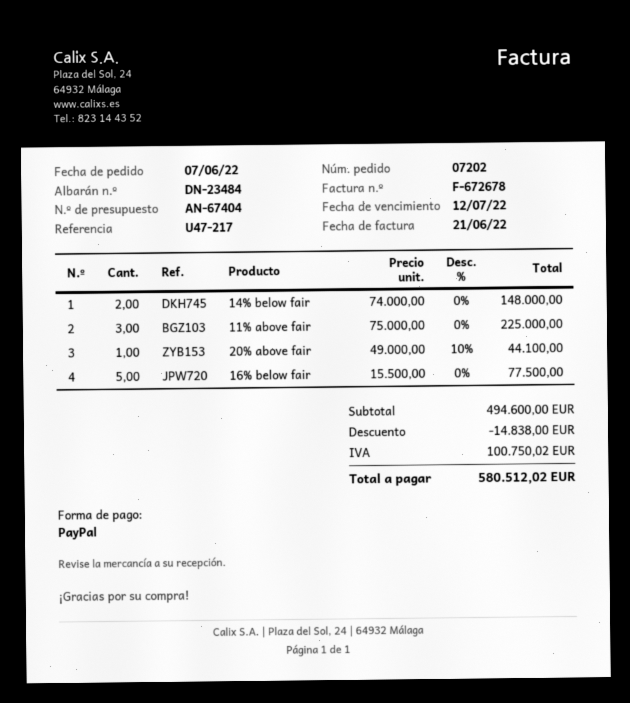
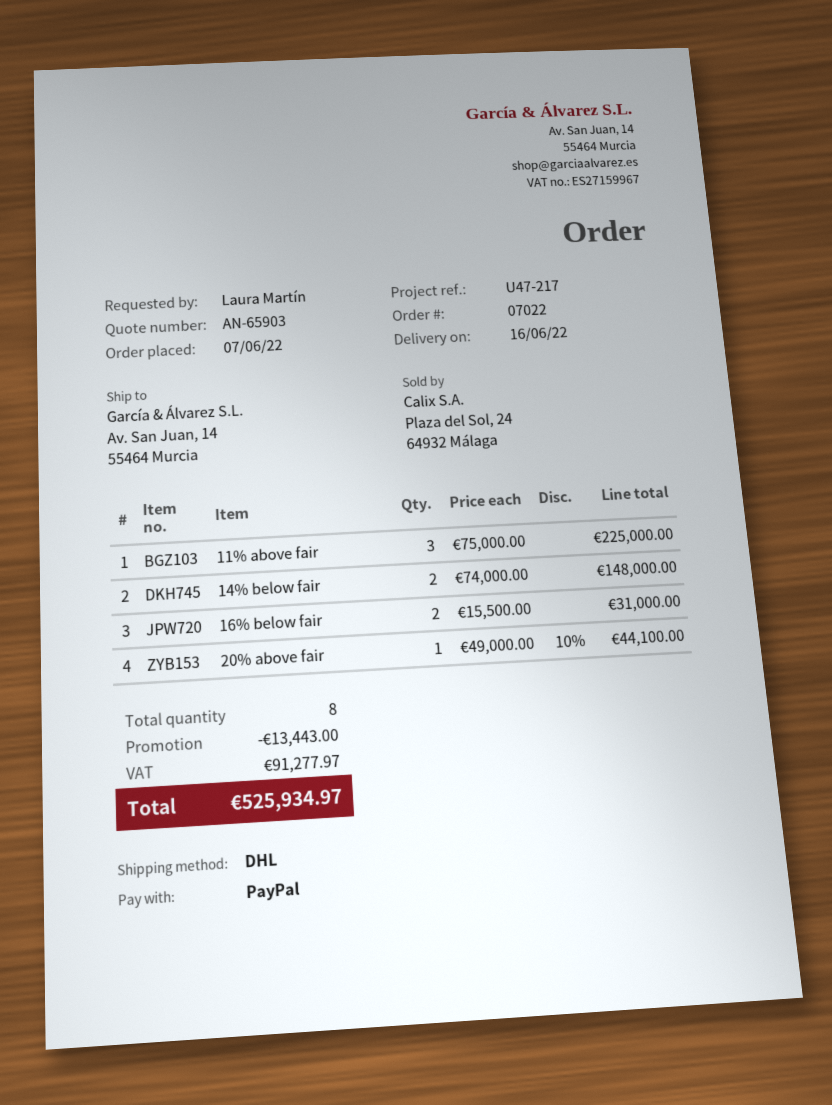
quote number: AN-67404 -> AN-65903
order number: 07202 -> 07022
16% below fair: 5 x 15500.00 = 77500.00 -> 2 x 15500.00 = 31000.00
discount: 14838.00 -> 13443.00
tax: 100750.02 -> 91277.97
total: 580512.02 -> 525934.97

